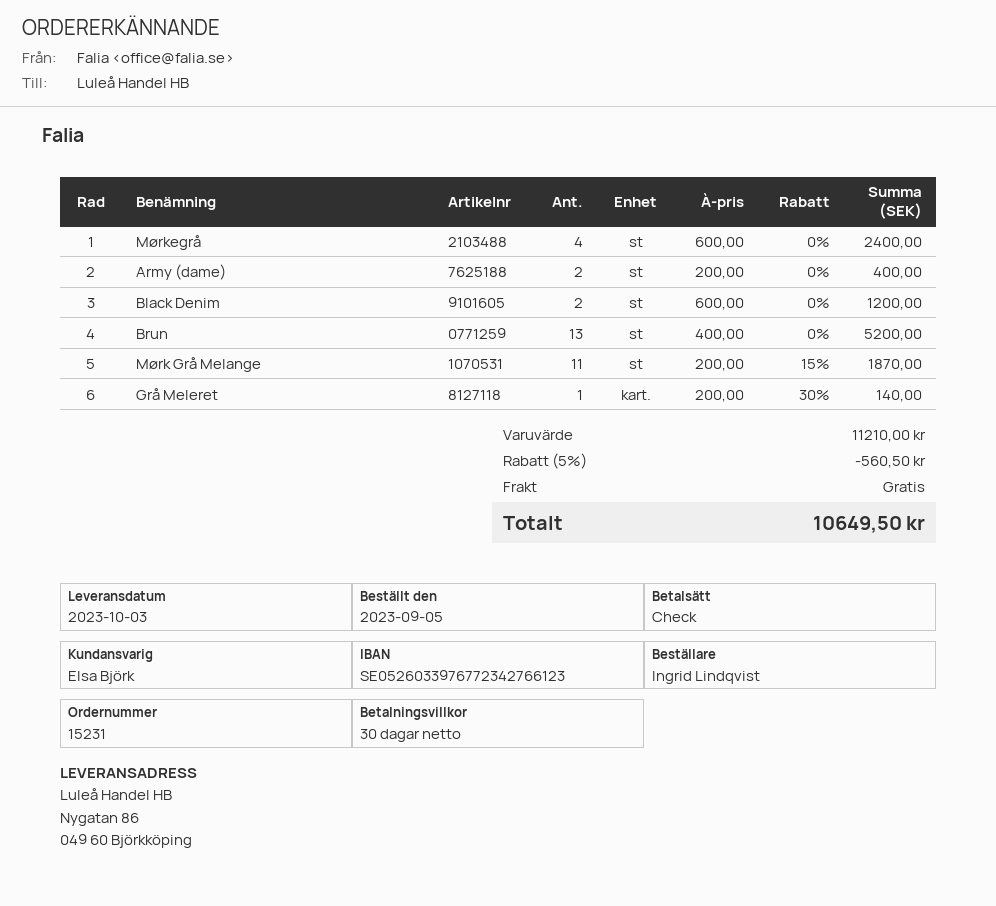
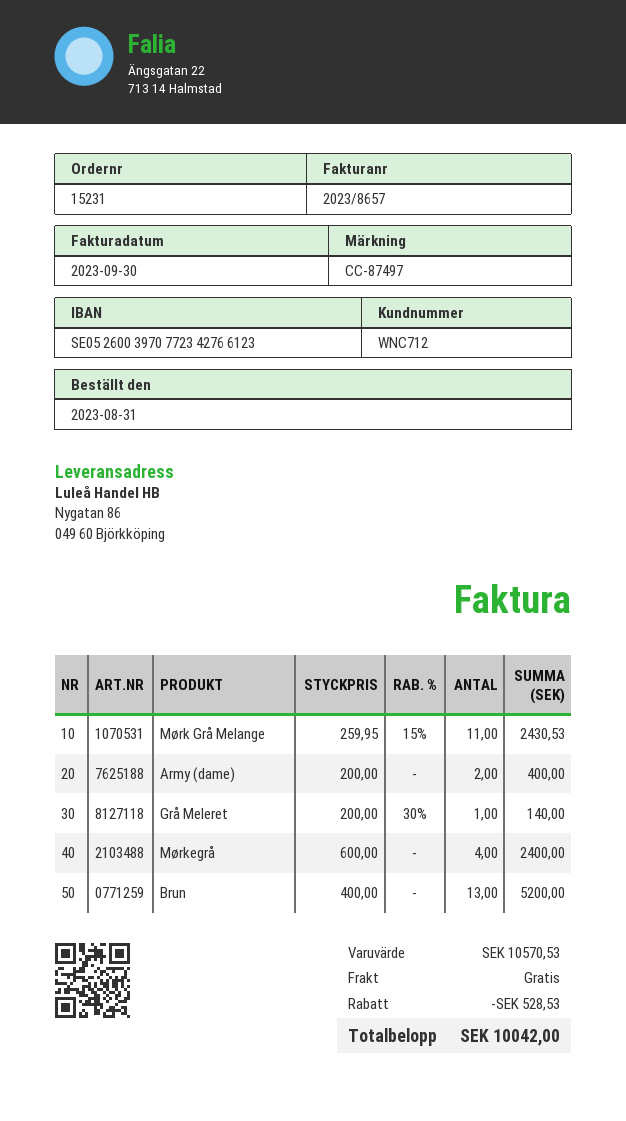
order date: 2023-09-05 -> 2023-08-31
bank account: SE0526033976772342766123 -> SE0526003970772342766123
Black Denim: 2 x 600.00 = 1200.00 -> none
Mørk Grå Melange: 11 x 200.00 - 15% = 1870.00 -> 11 x 259.95 - 15% = 2430.53
subtotal: 11210.00 -> 10570.53
discount: 560.50 -> 528.53
total: 10649.50 -> 10042.00

